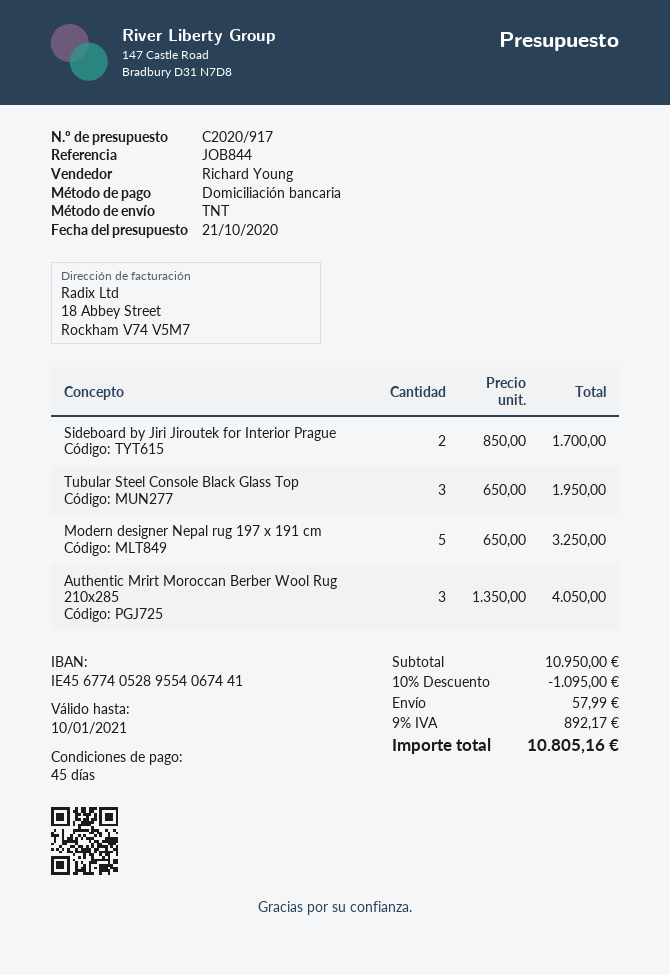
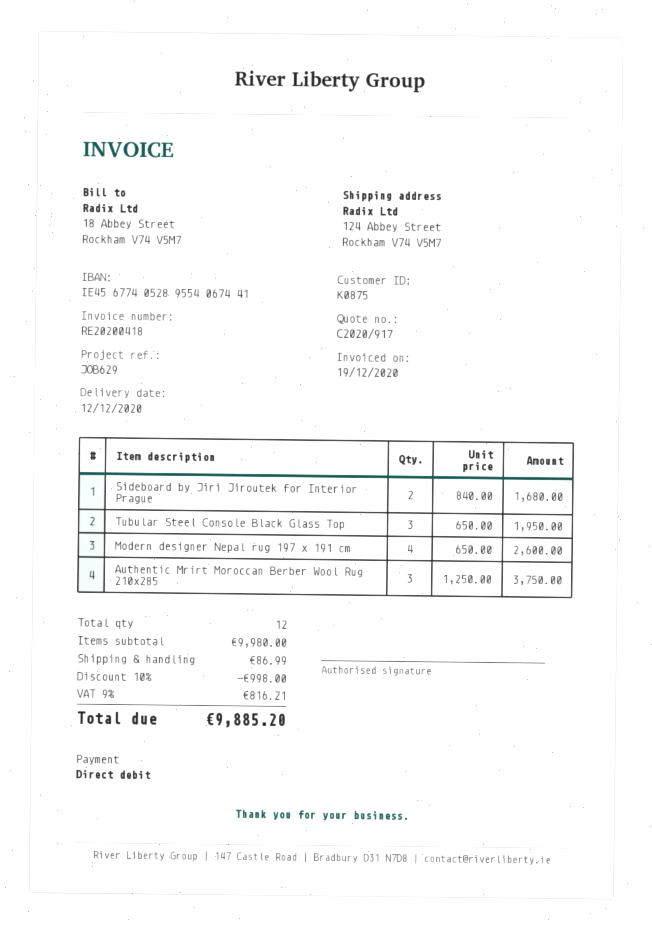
reference: JOB844 -> JOB629
Sideboard by Jiri Jiroutek for Interior Prague: 2 x 850.00 = 1700.00 -> 2 x 840.00 = 1680.00
Modern designer Nepal rug 197 x 191 cm: 5 x 650.00 = 3250.00 -> 4 x 650.00 = 2600.00
Authentic Mrirt Moroccan Berber Wool Rug 210x285: 3 x 1350.00 = 4050.00 -> 3 x 1250.00 = 3750.00
subtotal: 10950.00 -> 9980.00
discount: 10% = 1095.00 -> 10% = 998.00
shipping: 57.99 -> 86.99
tax: 9% = 892.17 -> 9% = 816.21
total: 10805.16 -> 9885.20

